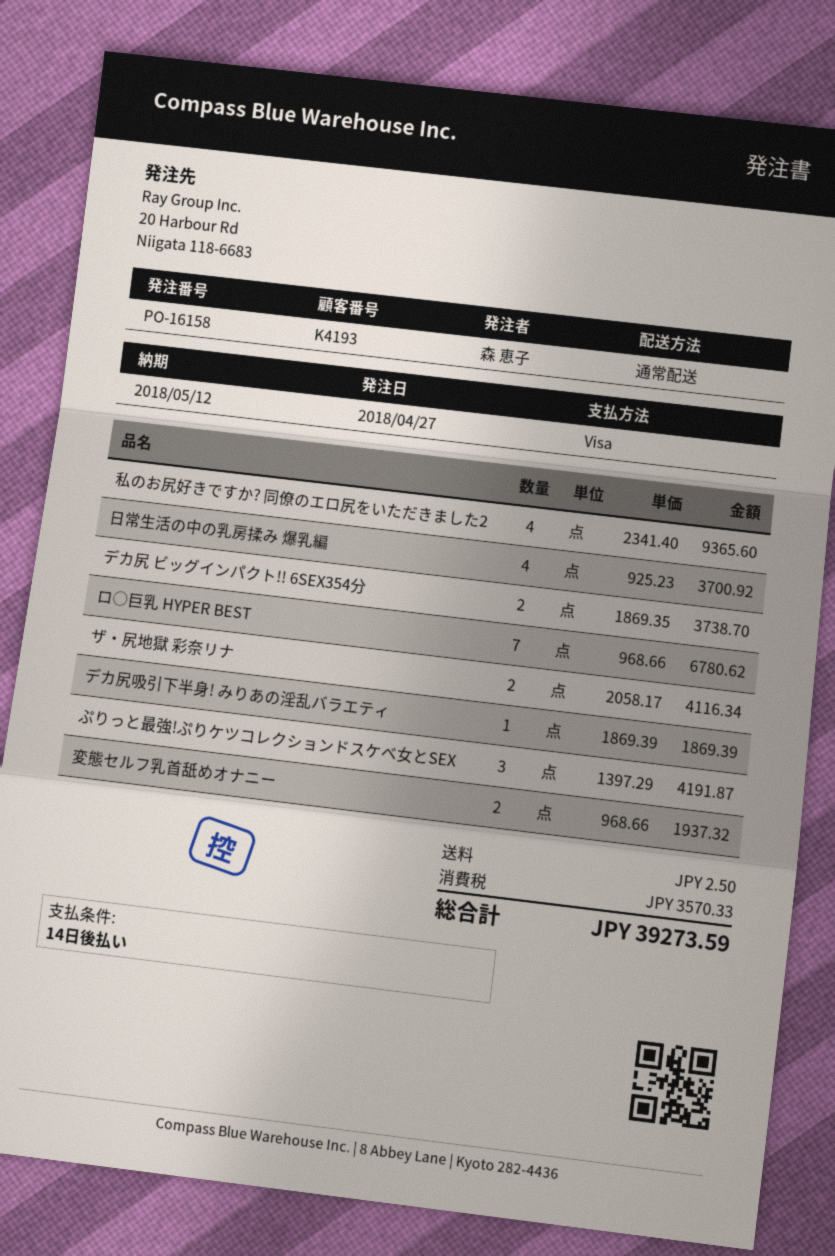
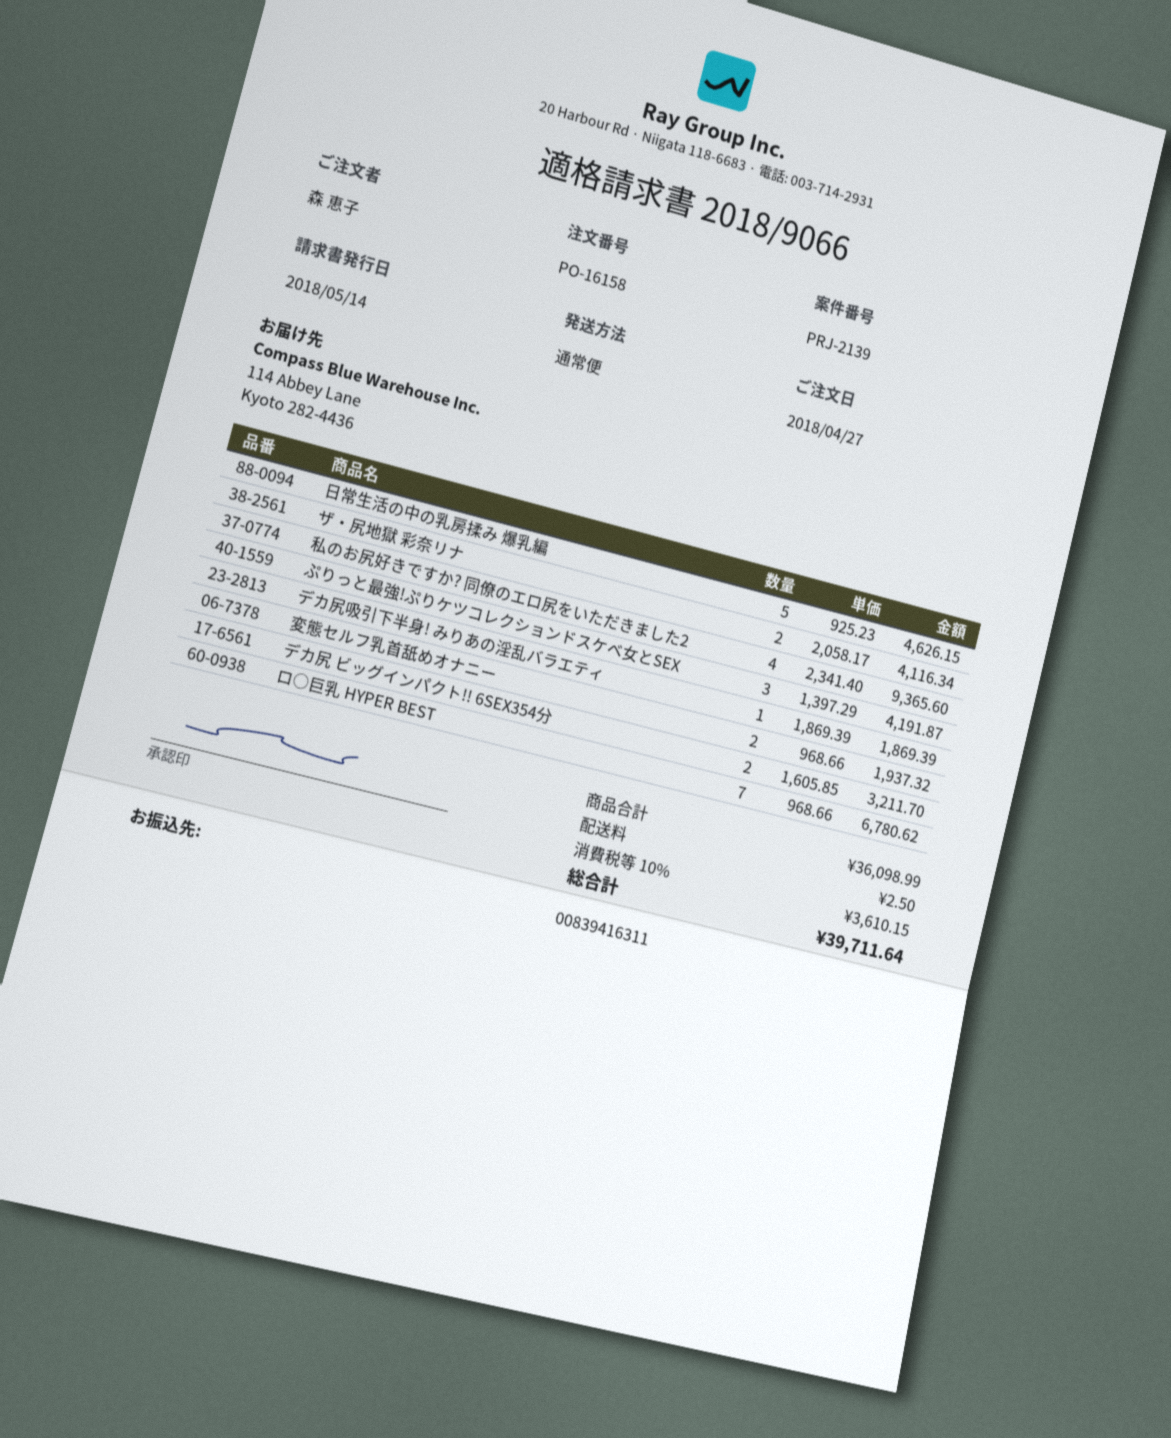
日常生活の中の乳房揉み 爆乳編: 4 x 925.23 = 3700.92 -> 5 x 925.23 = 4626.15
デカ尻 ビッグインパクト!! 6SEX354分: 2 x 1869.35 = 3738.70 -> 2 x 1605.85 = 3211.70
tax: 3570.33 -> 3610.15
total: 39273.59 -> 39711.64

